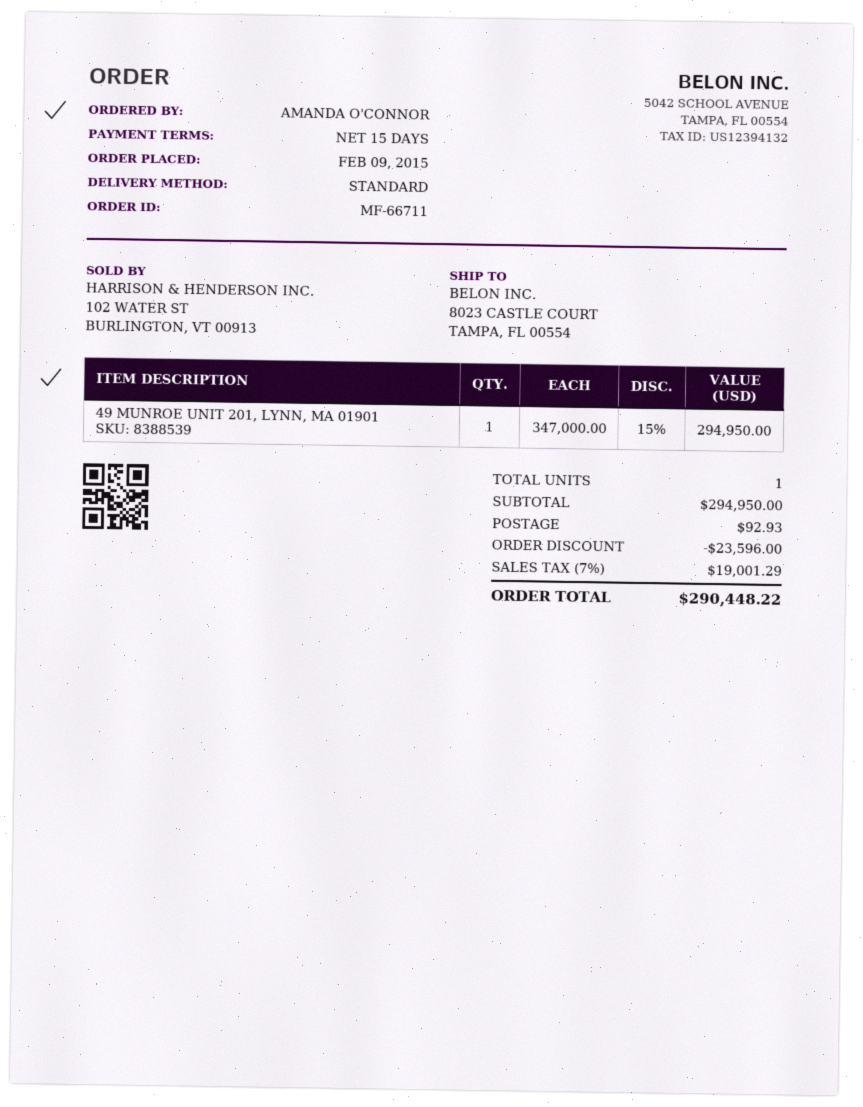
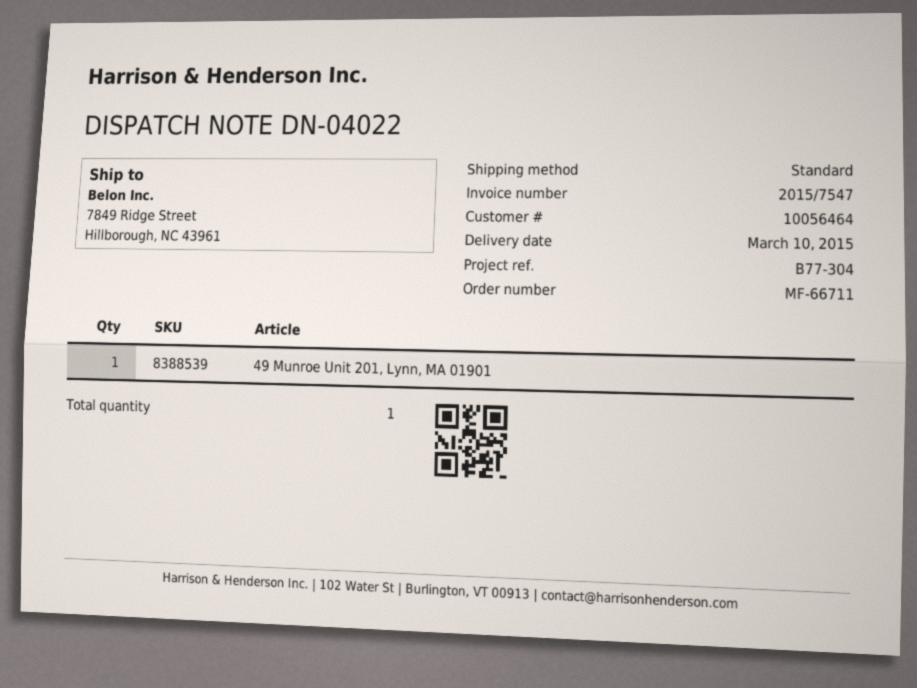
ship to: 8023 CASTLE COURT, TAMPA, FL 00554 -> 7849 Ridge Street, Hillborough, NC 43961

